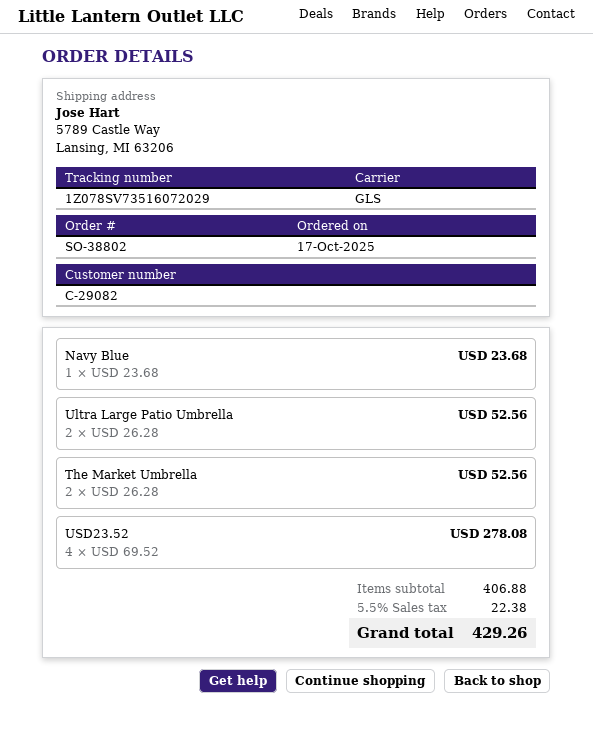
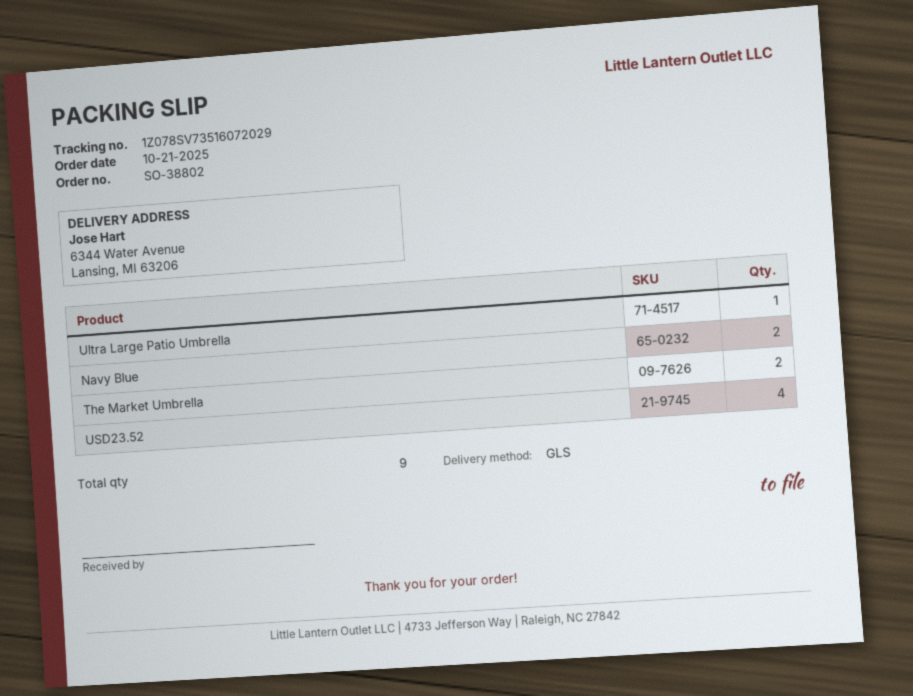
order date: 2025-10-17 -> 2025-10-21
ship to: 5789 Castle Way, Lansing, MI 63206 -> 6344 Water Avenue, Lansing, MI 63206
Navy Blue: 1 -> 2
Ultra Large Patio Umbrella: 2 -> 1

